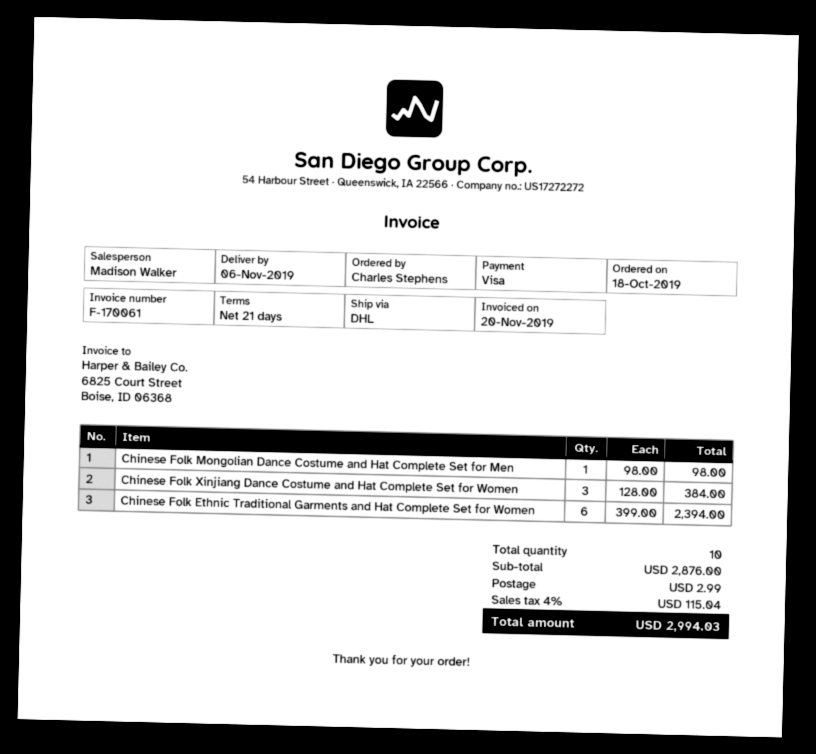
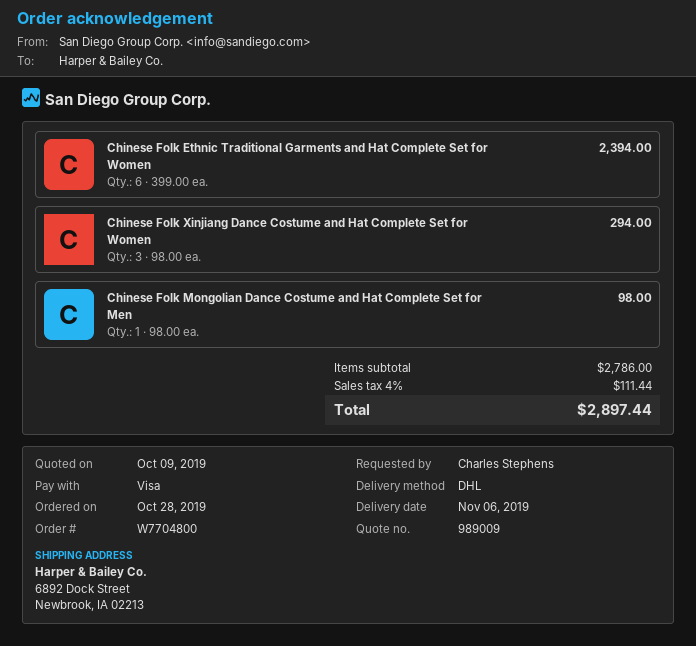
order date: 2019-10-18 -> 2019-10-28
Chinese Folk Xinjiang Dance Costume and Hat Complete Set for Women: 3 x 128.00 = 384.00 -> 3 x 98.00 = 294.00
subtotal: 2876.00 -> 2786.00
shipping: 2.99 -> none
tax: 4% = 115.04 -> 4% = 111.44
total: 2994.03 -> 2897.44

